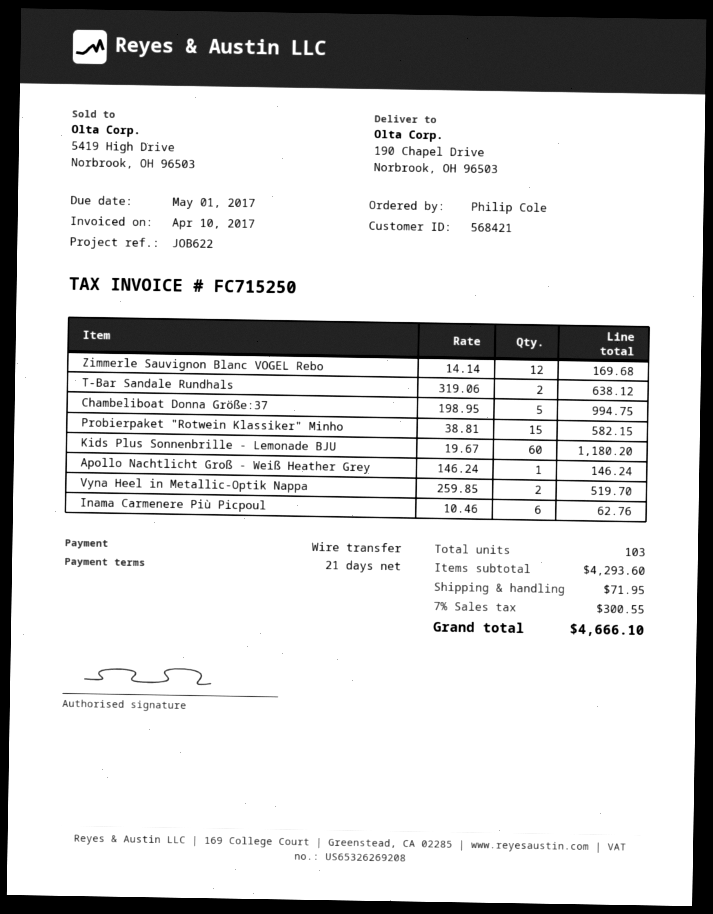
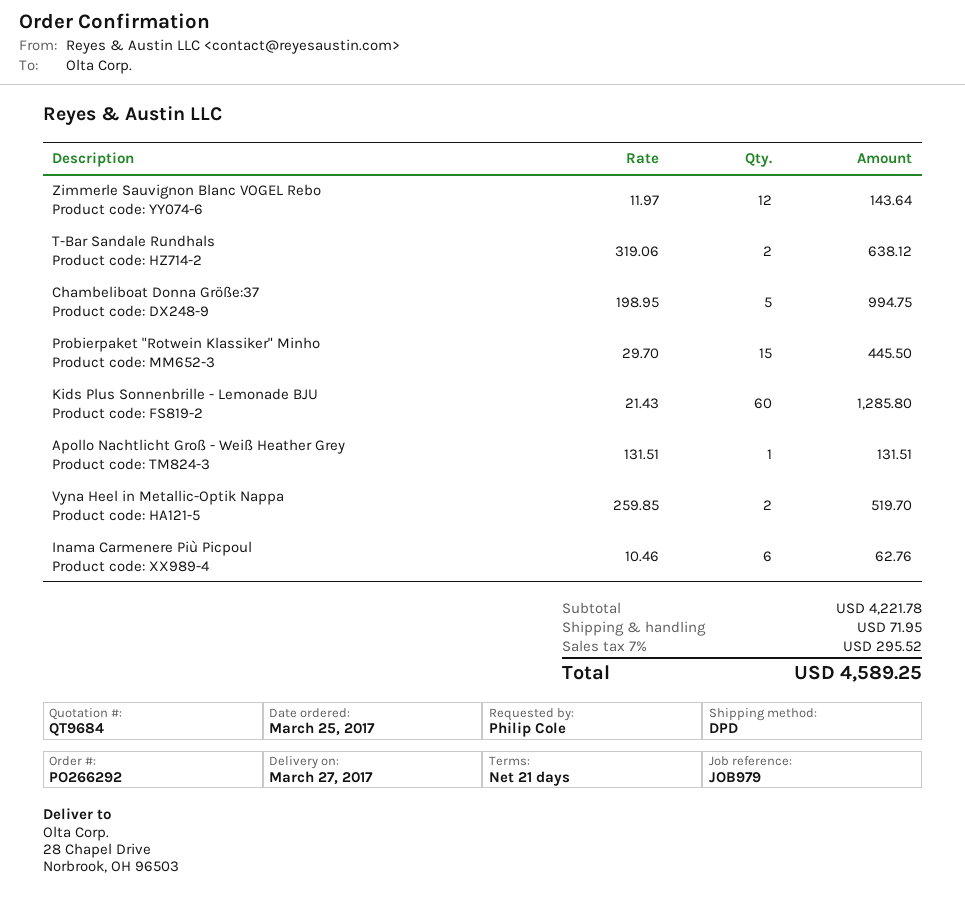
reference: JOB622 -> JOB979
ship to: 190 Chapel Drive, Norbrook, OH 96503 -> 28 Chapel Drive, Norbrook, OH 96503
Zimmerle Sauvignon Blanc VOGEL Rebo: 12 x 14.14 = 169.68 -> 12 x 11.97 = 143.64
Probierpaket "Rotwein Klassiker" Minho: 15 x 38.81 = 582.15 -> 15 x 29.70 = 445.50
Kids Plus Sonnenbrille - Lemonade BJU: 60 x 19.67 = 1180.20 -> 60 x 21.43 = 1285.80
Apollo Nachtlicht Groß - Weiß Heather Grey: 1 x 146.24 = 146.24 -> 1 x 131.51 = 131.51
subtotal: 4293.60 -> 4221.78
tax: 7% = 300.55 -> 7% = 295.52
total: 4666.10 -> 4589.25

